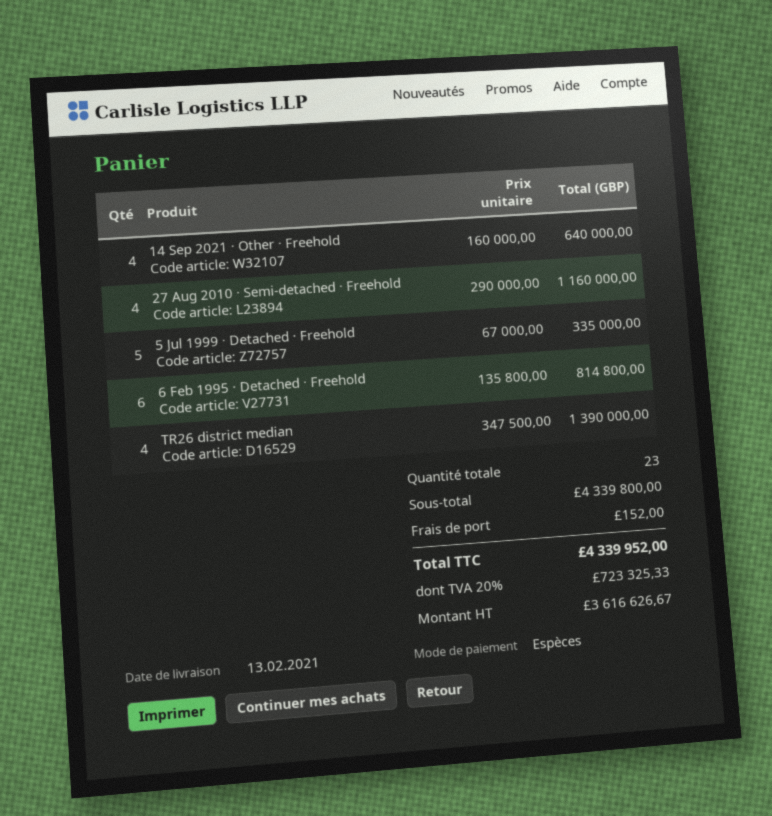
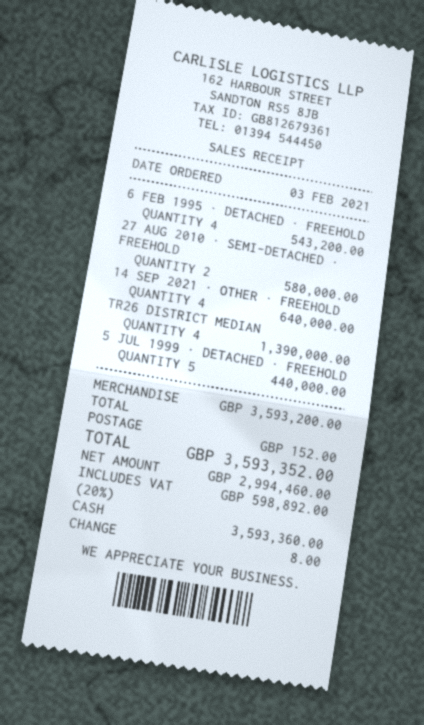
27 Aug 2010 · Semi-detached · Freehold: 4 for 1160000.00 -> 2 for 580000.00
5 Jul 1999 · Detached · Freehold: 5 for 335000.00 -> 5 for 440000.00
6 Feb 1995 · Detached · Freehold: 6 for 814800.00 -> 4 for 543200.00
subtotal: 4339800.00 -> 3593200.00
net: 3616626.67 -> 2994460.00
tax: 20% = 723325.33 -> 20% = 598892.00
total: 4339952.00 -> 3593352.00

